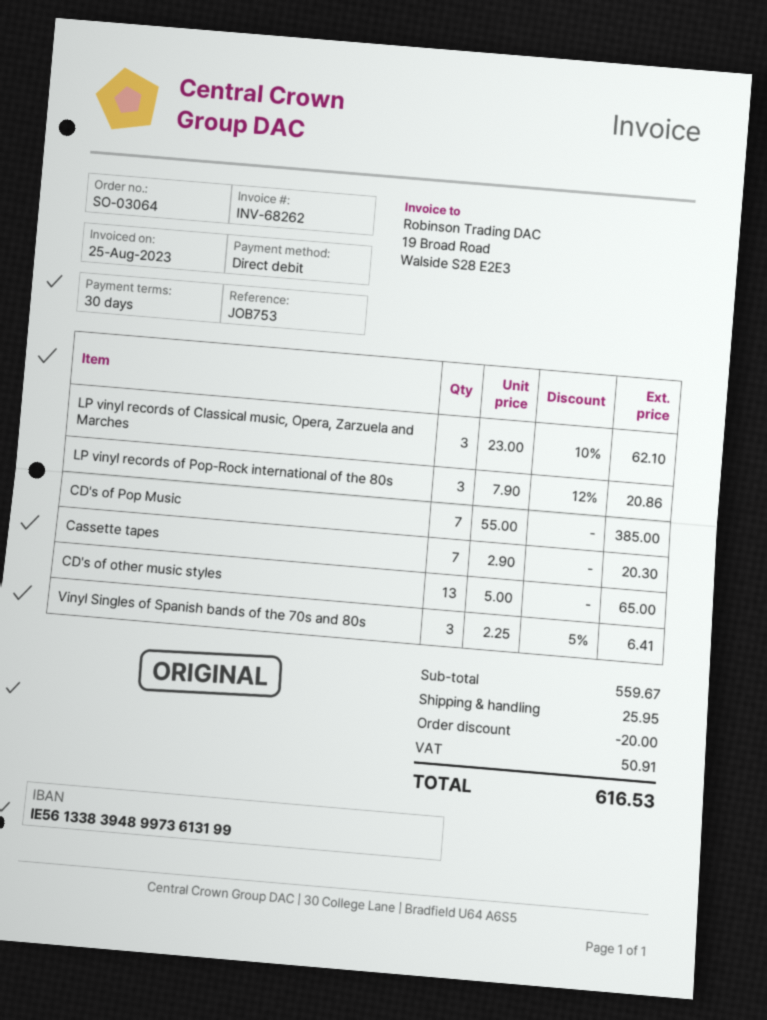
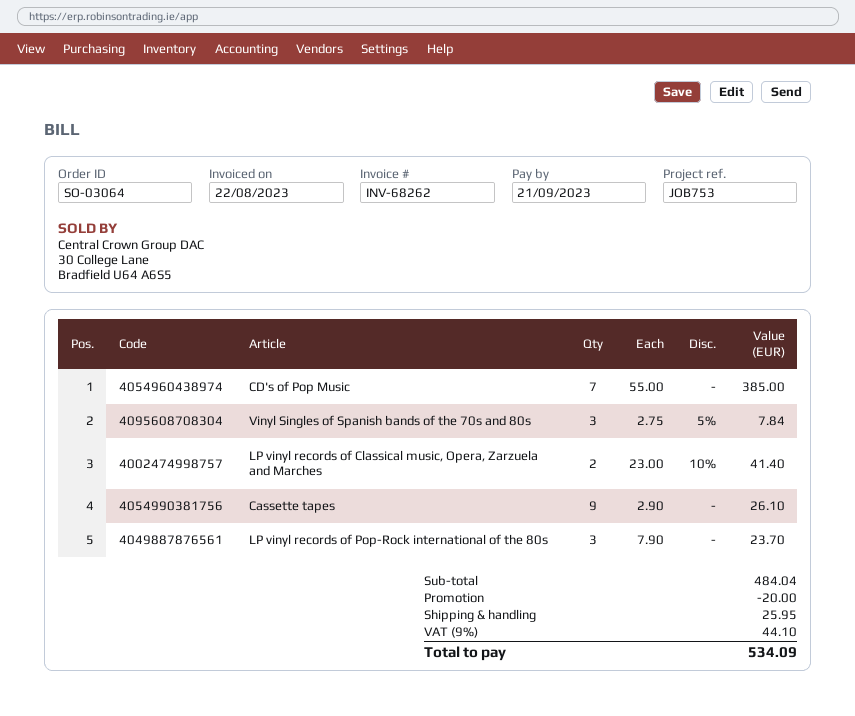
invoice date: 2023-08-25 -> 2023-08-22
LP vinyl records of Classical music, Opera, Zarzuela and Marches: 3 x 23.00 - 10% = 62.10 -> 2 x 23.00 - 10% = 41.40
LP vinyl records of Pop-Rock international of the 80s: 3 x 7.90 - 12% = 20.86 -> 3 x 7.90 = 23.70
Cassette tapes: 7 x 2.90 = 20.30 -> 9 x 2.90 = 26.10
CD's of other music styles: 13 x 5.00 = 65.00 -> none
Vinyl Singles of Spanish bands of the 70s and 80s: 3 x 2.25 - 5% = 6.41 -> 3 x 2.75 - 5% = 7.84
subtotal: 559.67 -> 484.04
tax: 50.91 -> 44.10
total: 616.53 -> 534.09

